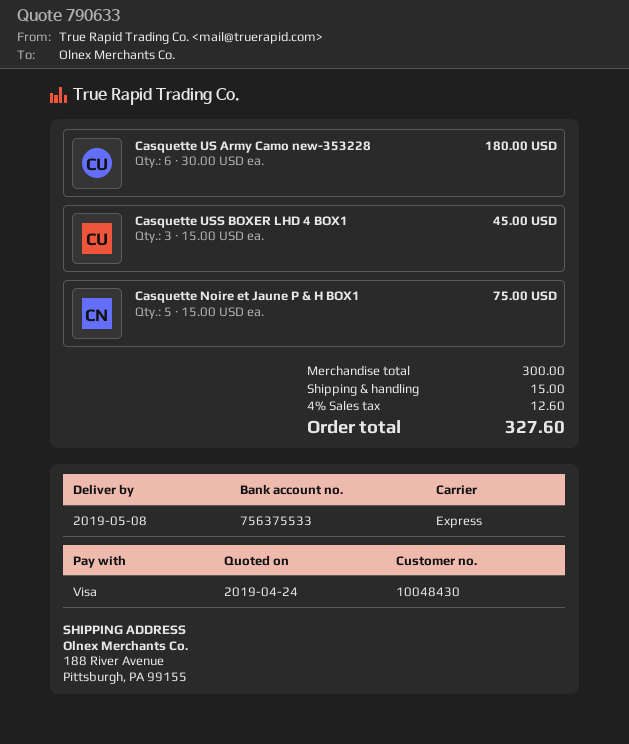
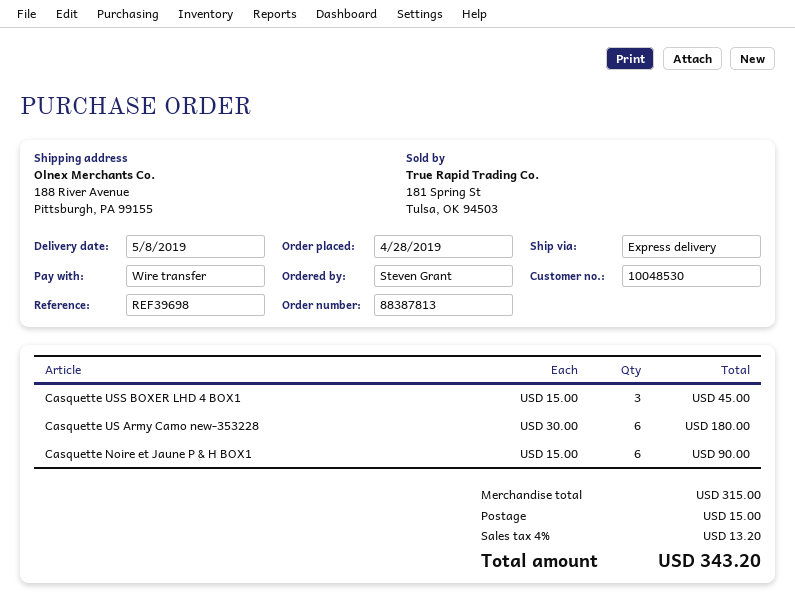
customer number: 10048430 -> 10048530
payment method: Visa -> bank transfer
Casquette Noire et Jaune P & H BOX1: 5 x 15.00 = 75.00 -> 6 x 15.00 = 90.00
subtotal: 300.00 -> 315.00
tax: 4% = 12.60 -> 4% = 13.20
total: 327.60 -> 343.20

